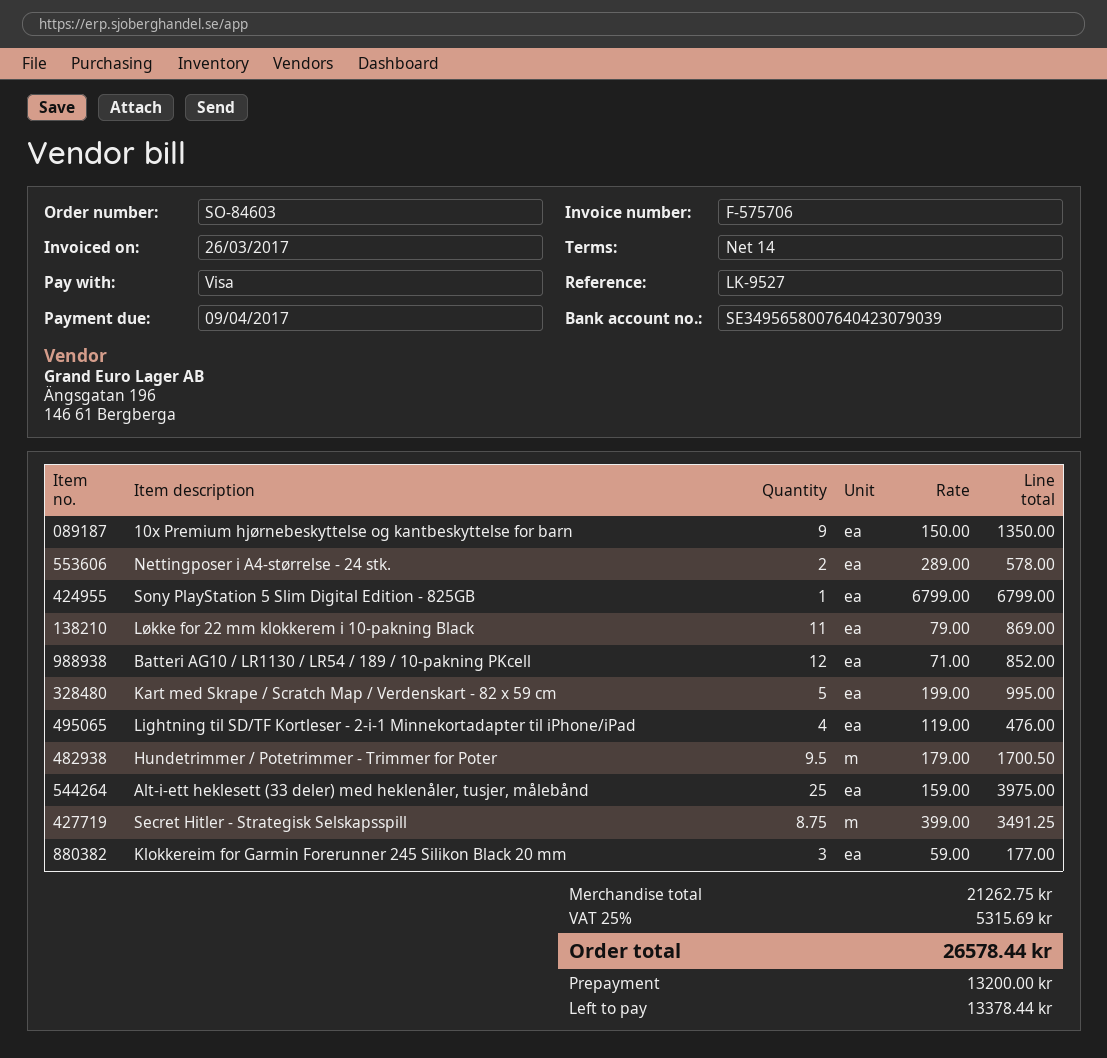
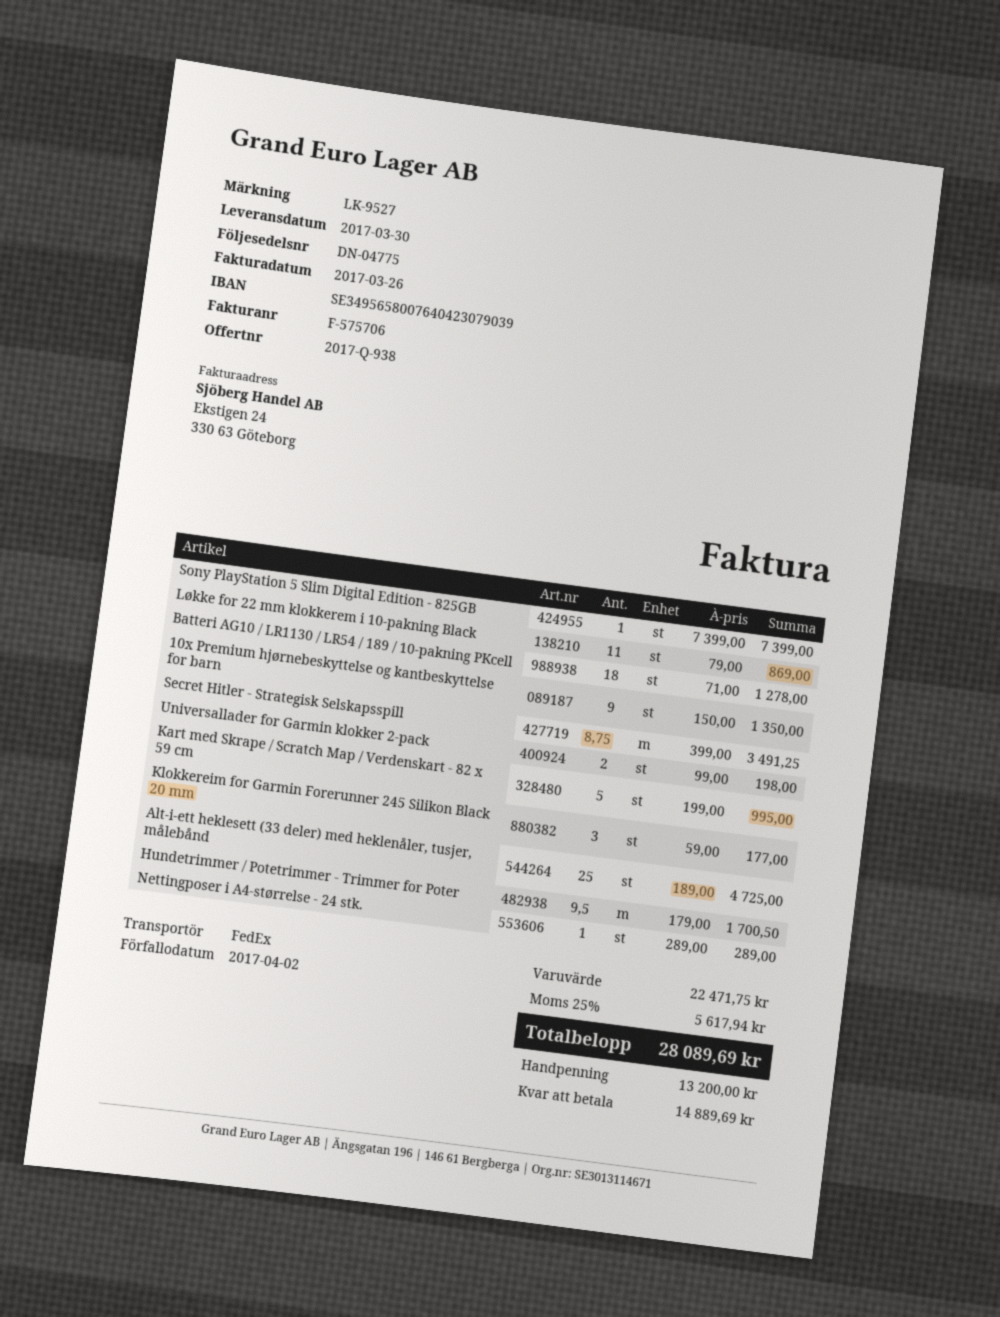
due date: 2017-04-09 -> 2017-04-02
Nettingposer i A4-størrelse - 24 stk.: 2 x 289.00 = 578.00 -> 1 x 289.00 = 289.00
Sony PlayStation 5 Slim Digital Edition - 825GB: 1 x 6799.00 = 6799.00 -> 1 x 7399.00 = 7399.00
Batteri AG10 / LR1130 / LR54 / 189 / 10-pakning PKcell: 12 x 71.00 = 852.00 -> 18 x 71.00 = 1278.00
Lightning til SD/TF Kortleser - 2-i-1 Minnekortadapter til iPhone/iPad: 4 x 119.00 = 476.00 -> none
Alt-i-ett heklesett (33 deler) med heklenåler, tusjer, målebånd: 25 x 159.00 = 3975.00 -> 25 x 189.00 = 4725.00
Universallader for Garmin klokker 2-pack: none -> 2 x 99.00 = 198.00
subtotal: 21262.75 -> 22471.75
tax: 25% = 5315.69 -> 25% = 5617.94
total: 26578.44 -> 28089.69
balance: 13378.44 -> 14889.69

